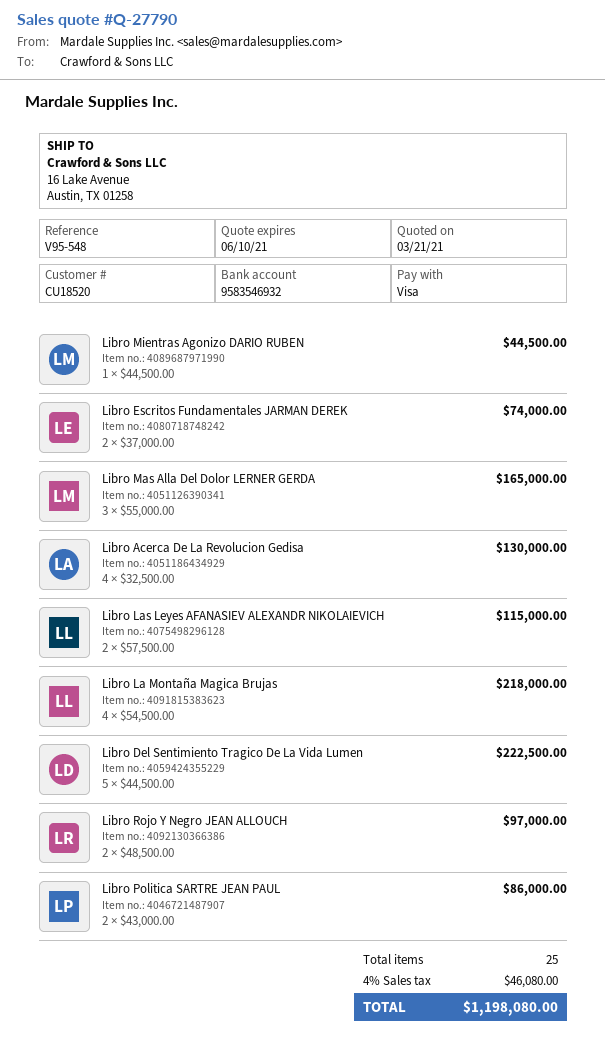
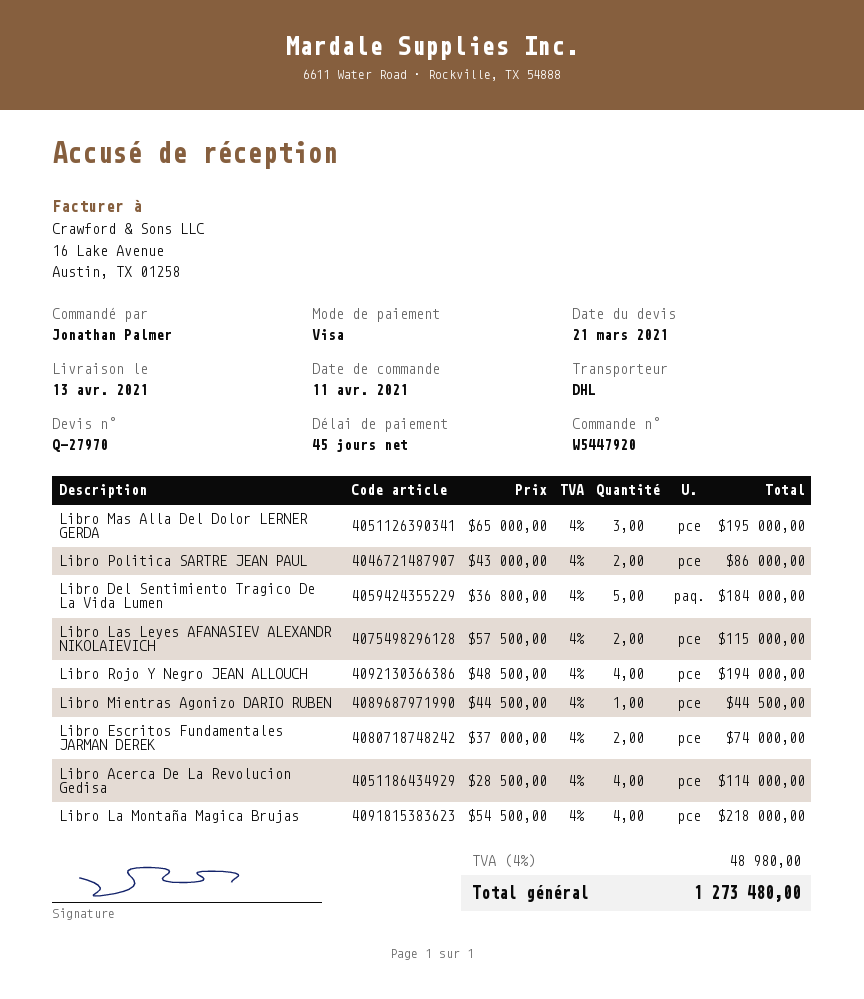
quote number: Q-27790 -> Q-27970
Libro Mas Alla Del Dolor LERNER GERDA: 3 x 55000.00 = 165000.00 -> 3 x 65000.00 = 195000.00
Libro Acerca De La Revolucion Gedisa: 4 x 32500.00 = 130000.00 -> 4 x 28500.00 = 114000.00
Libro Del Sentimiento Tragico De La Vida Lumen: 5 x 44500.00 = 222500.00 -> 5 x 36800.00 = 184000.00
Libro Rojo Y Negro JEAN ALLOUCH: 2 x 48500.00 = 97000.00 -> 4 x 48500.00 = 194000.00
tax: 4% = 46080.00 -> 4% = 48980.00
total: 1198080.00 -> 1273480.00

